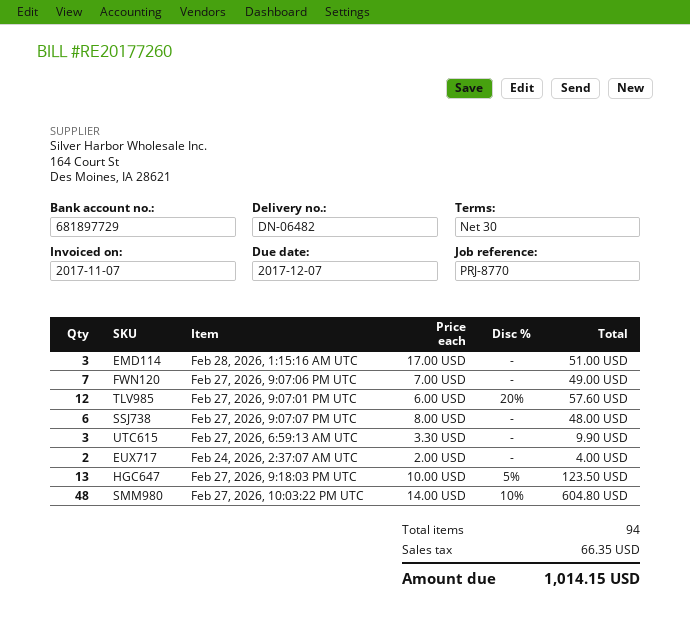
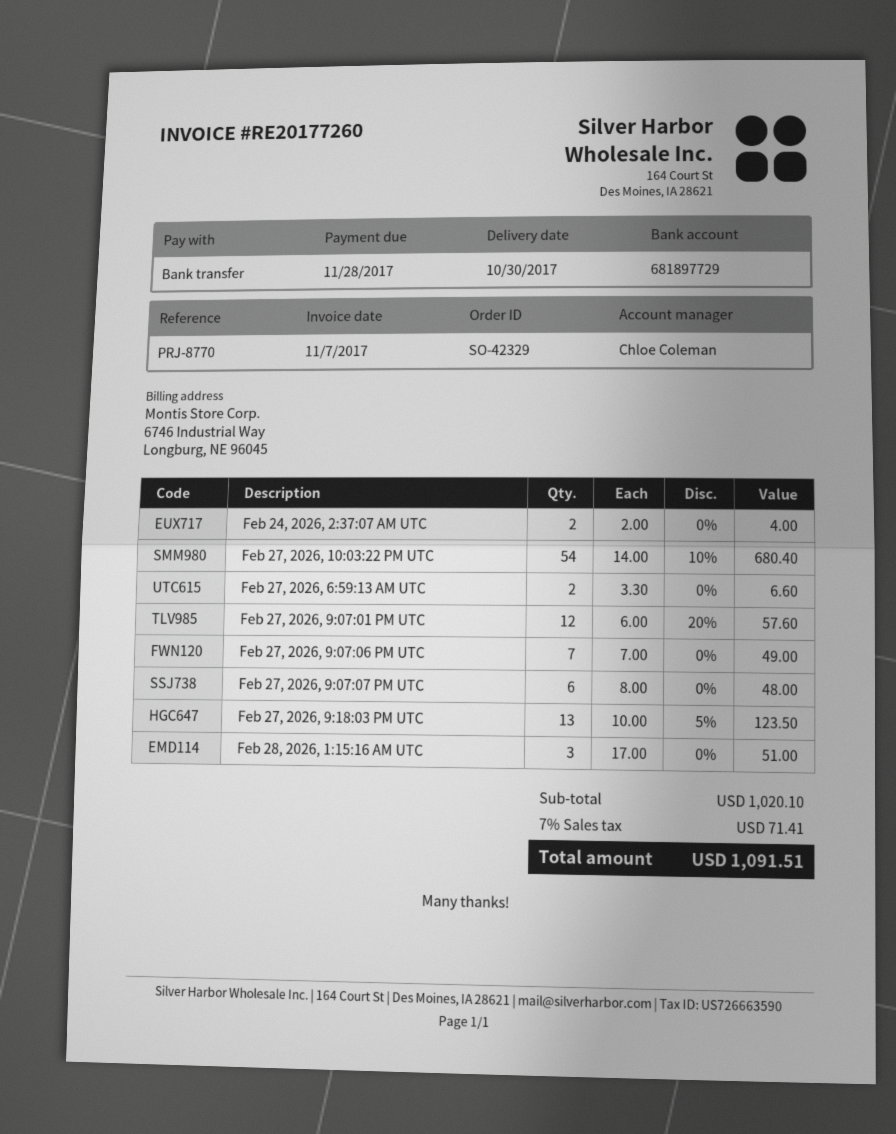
due date: 2017-12-07 -> 2017-11-28
Feb 27, 2026, 6:59:13 AM UTC: 3 x 3.30 = 9.90 -> 2 x 3.30 = 6.60
Feb 27, 2026, 10:03:22 PM UTC: 48 x 14.00 - 10% = 604.80 -> 54 x 14.00 - 10% = 680.40
tax: 66.35 -> 71.41
total: 1014.15 -> 1091.51

